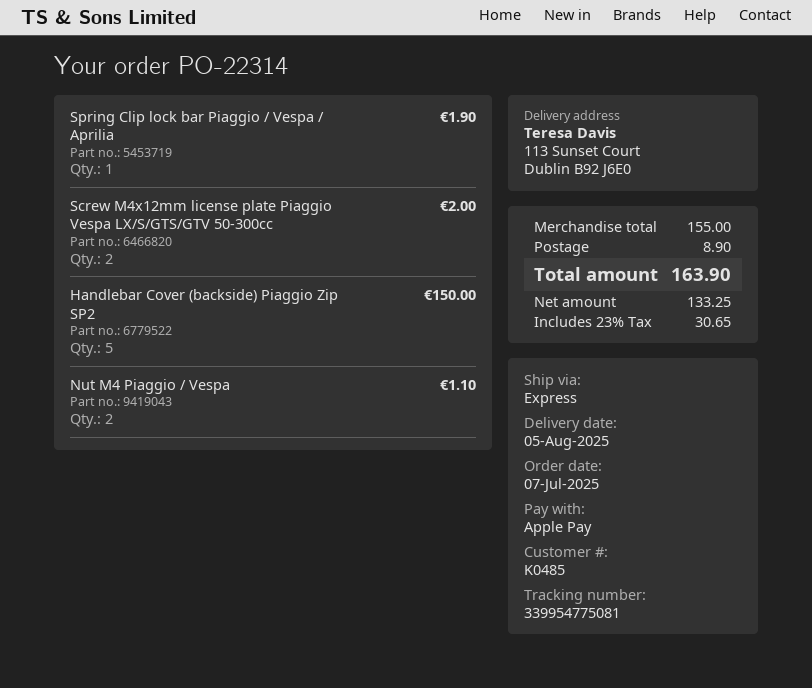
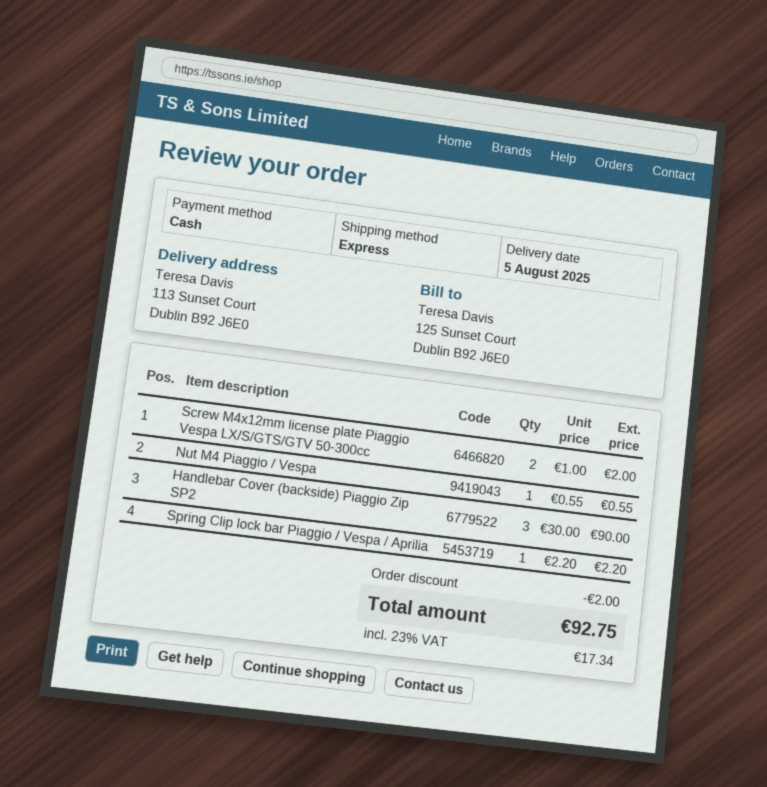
payment method: Apple Pay -> cash
Spring Clip lock bar Piaggio / Vespa / Aprilia: 1 for 1.90 -> 1 for 2.20
Handlebar Cover (backside) Piaggio Zip SP2: 5 for 150.00 -> 3 for 90.00
Nut M4 Piaggio / Vespa: 2 for 1.10 -> 1 for 0.55
discount: none -> 2.00
shipping: 8.90 -> none
tax: 23% = 30.65 -> 23% = 17.34
total: 163.90 -> 92.75

